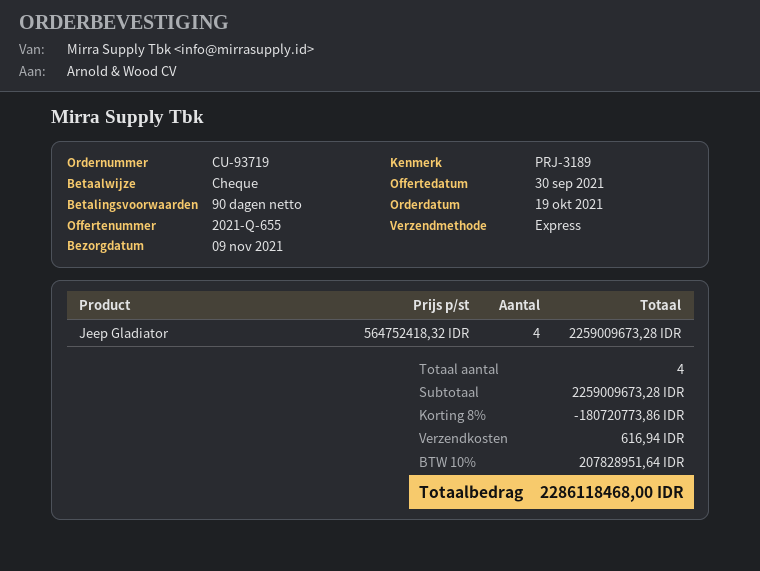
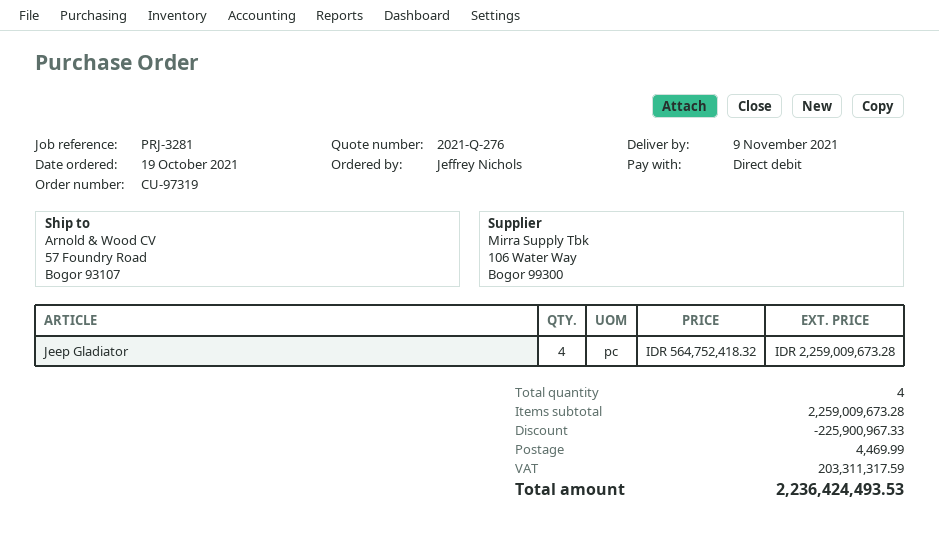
quote number: 2021-Q-655 -> 2021-Q-276
order number: CU-93719 -> CU-97319
reference: PRJ-3189 -> PRJ-3281
payment method: cheque -> direct debit
discount: 180720773.86 -> 225900967.33
shipping: 616.94 -> 4469.99
tax: 207828951.64 -> 203311317.59
total: 2286118468.00 -> 2236424493.53

